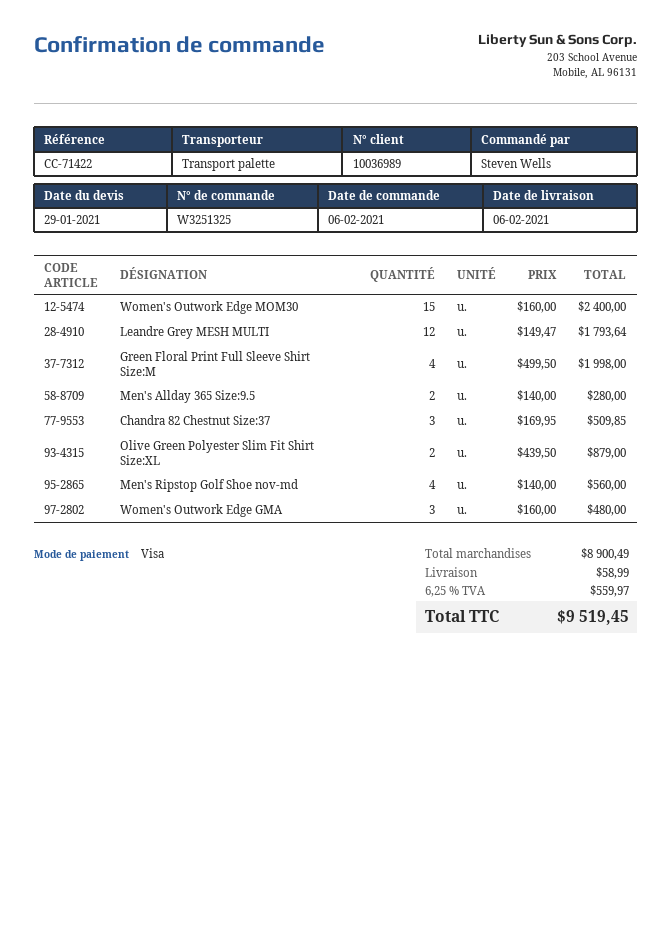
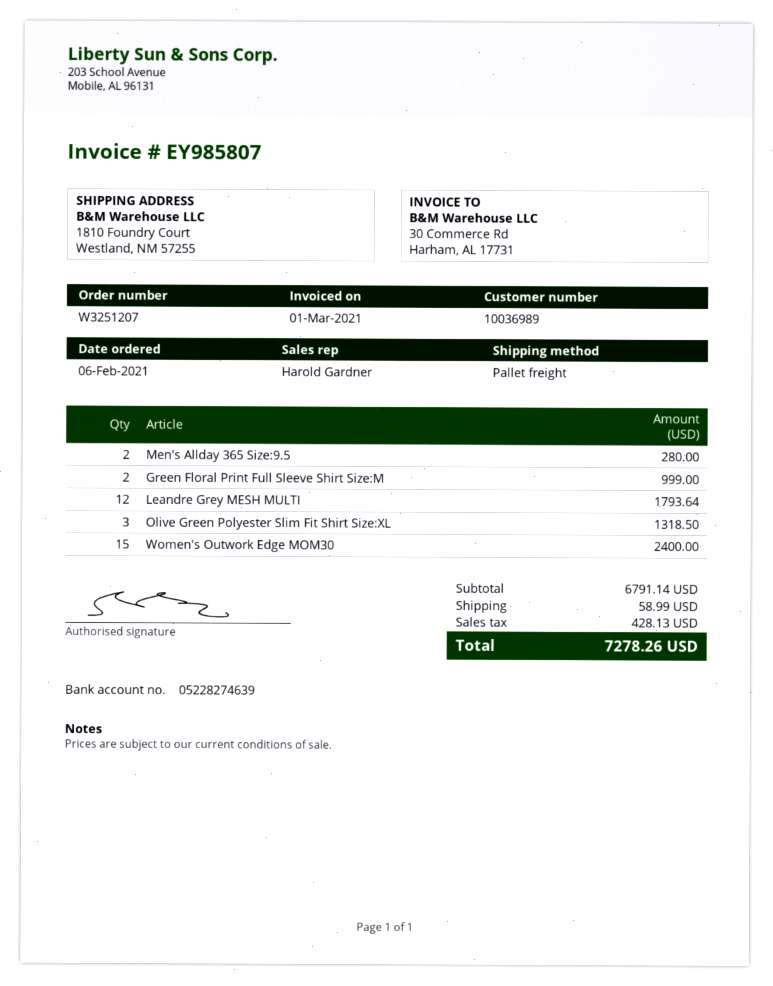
order number: W3251325 -> W3251207
Green Floral Print Full Sleeve Shirt Size:M: 4 for 1998.00 -> 2 for 999.00
Chandra 82 Chestnut Size:37: 3 for 509.85 -> none
Olive Green Polyester Slim Fit Shirt Size:XL: 2 for 879.00 -> 3 for 1318.50
Men's Ripstop Golf Shoe nov-md: 4 for 560.00 -> none
Women's Outwork Edge GMA: 3 for 480.00 -> none
subtotal: 8900.49 -> 6791.14
tax: 559.97 -> 428.13
total: 9519.45 -> 7278.26

